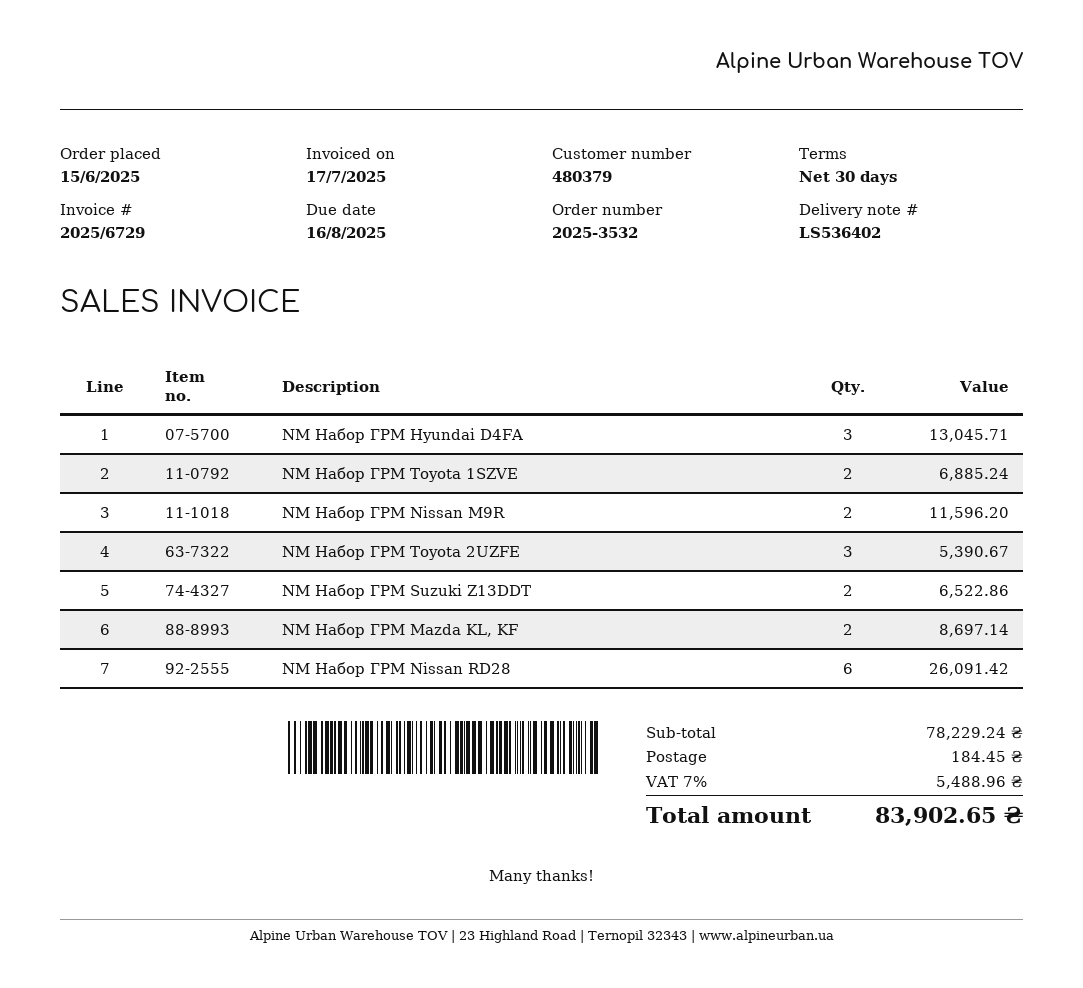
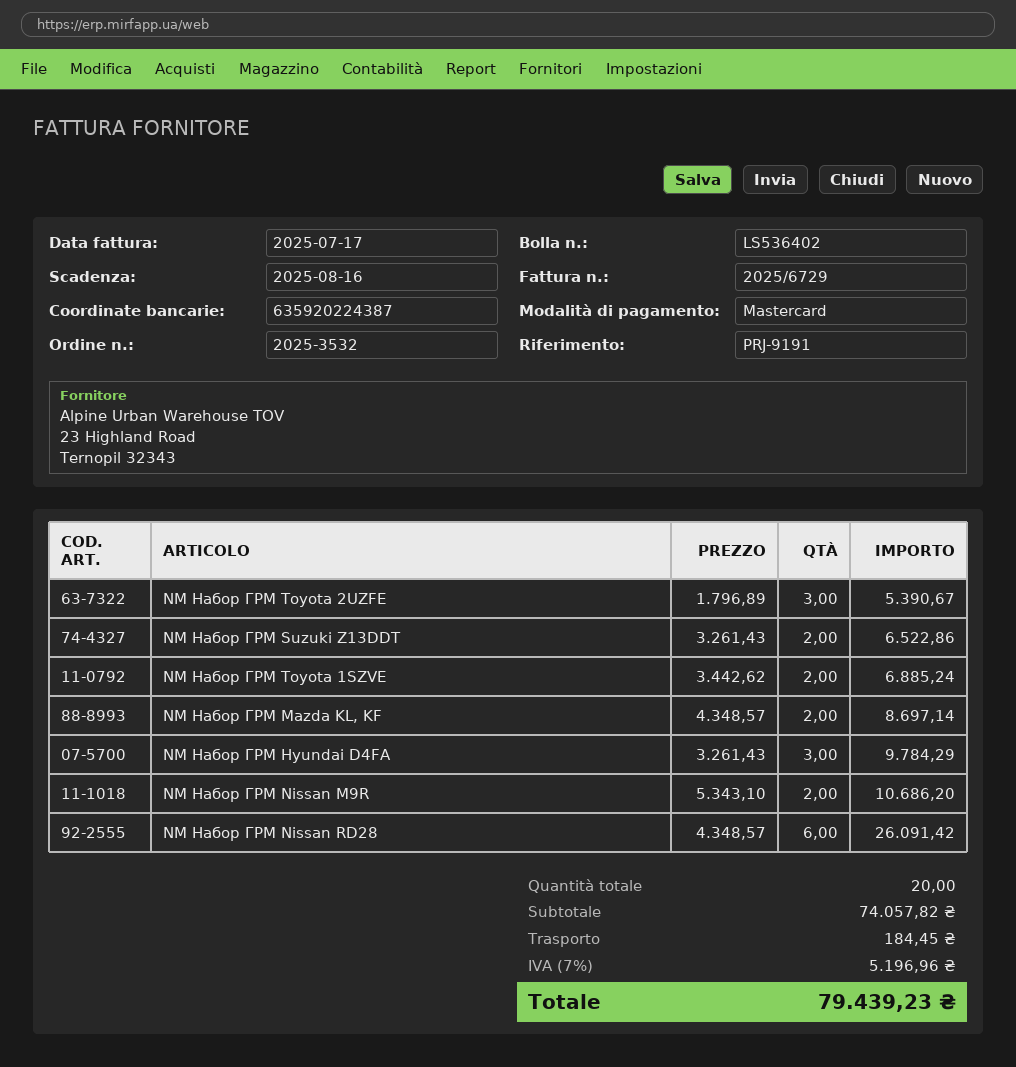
NM Набор ГРМ Hyundai D4FA: 3 for 13045.71 -> 3 for 9784.29
NM Набор ГРМ Nissan M9R: 2 for 11596.20 -> 2 for 10686.20
subtotal: 78229.24 -> 74057.82
tax: 7% = 5488.96 -> 7% = 5196.96
total: 83902.65 -> 79439.23

